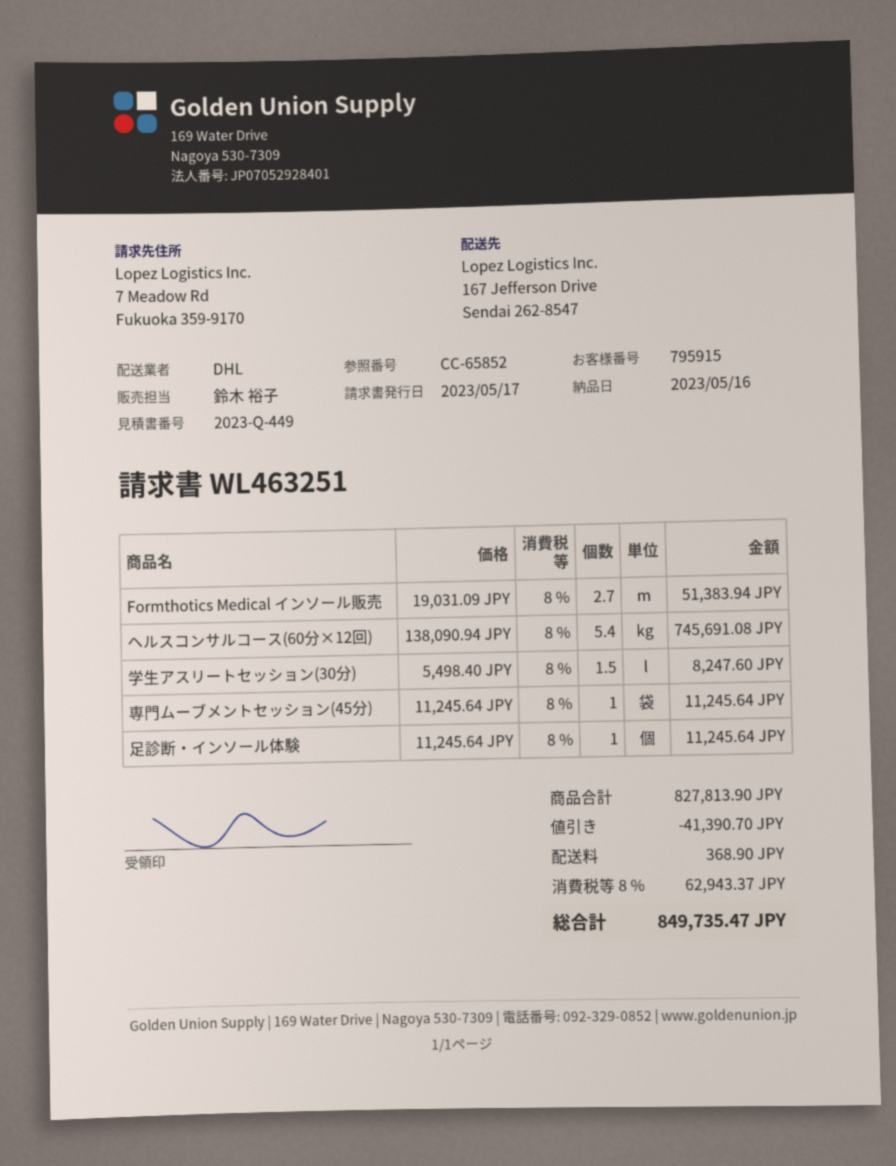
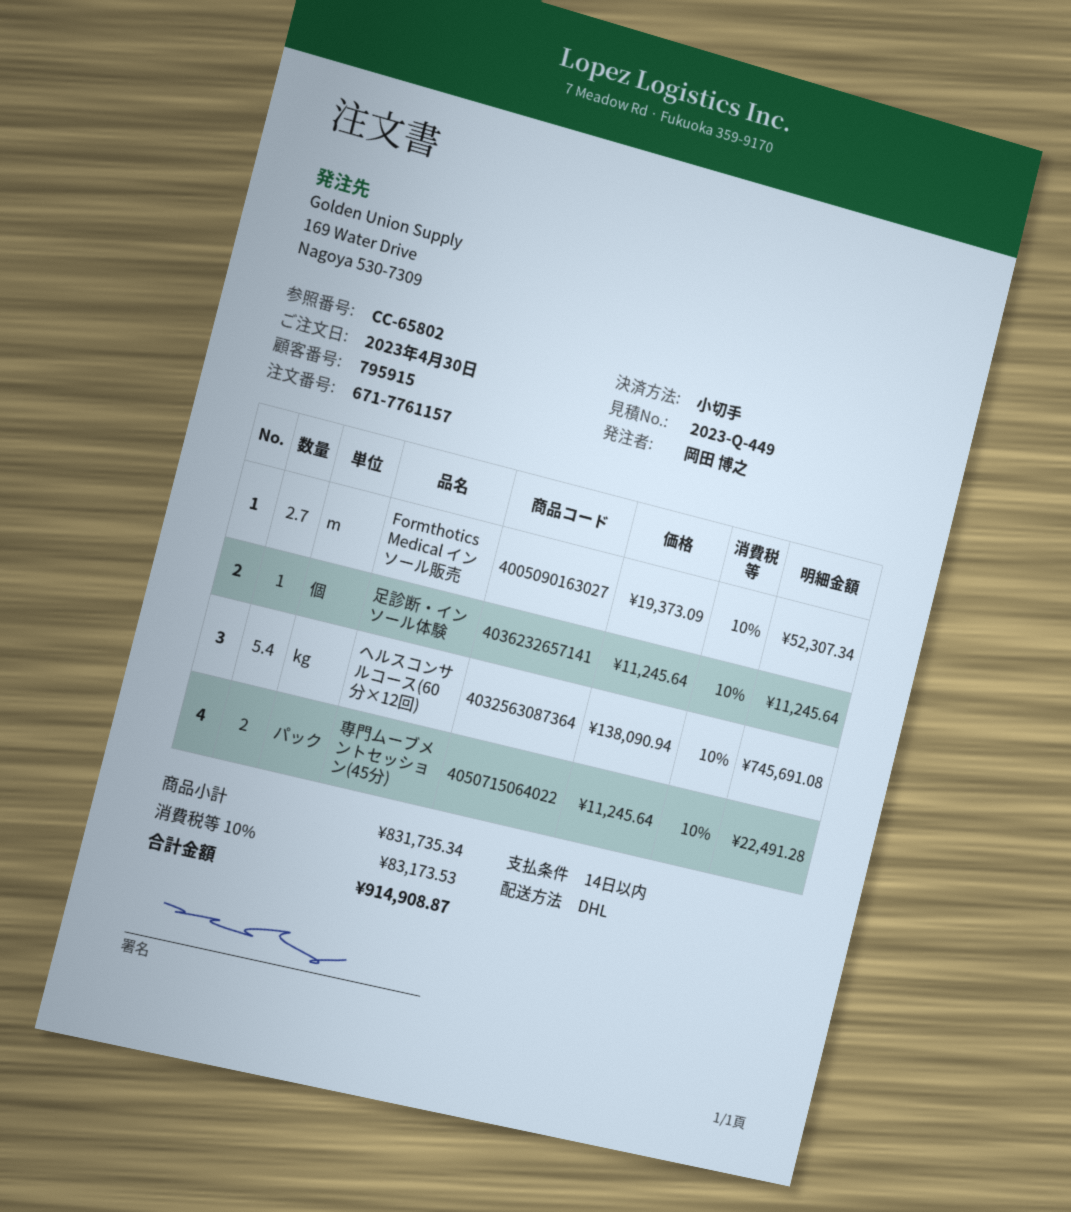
reference: CC-65852 -> CC-65802
Formthotics Medical インソール販売: 2.7 x 19031.09 = 51383.94 -> 2.7 x 19373.09 = 52307.34
学生アスリートセッション(30分): 1.5 x 5498.40 = 8247.60 -> none
専門ムーブメントセッション(45分): 1 x 11245.64 = 11245.64 -> 2 x 11245.64 = 22491.28
subtotal: 827813.90 -> 831735.34
discount: 41390.70 -> none
shipping: 368.90 -> none
tax: 8% = 62943.37 -> 10% = 83173.53
total: 849735.47 -> 914908.87

